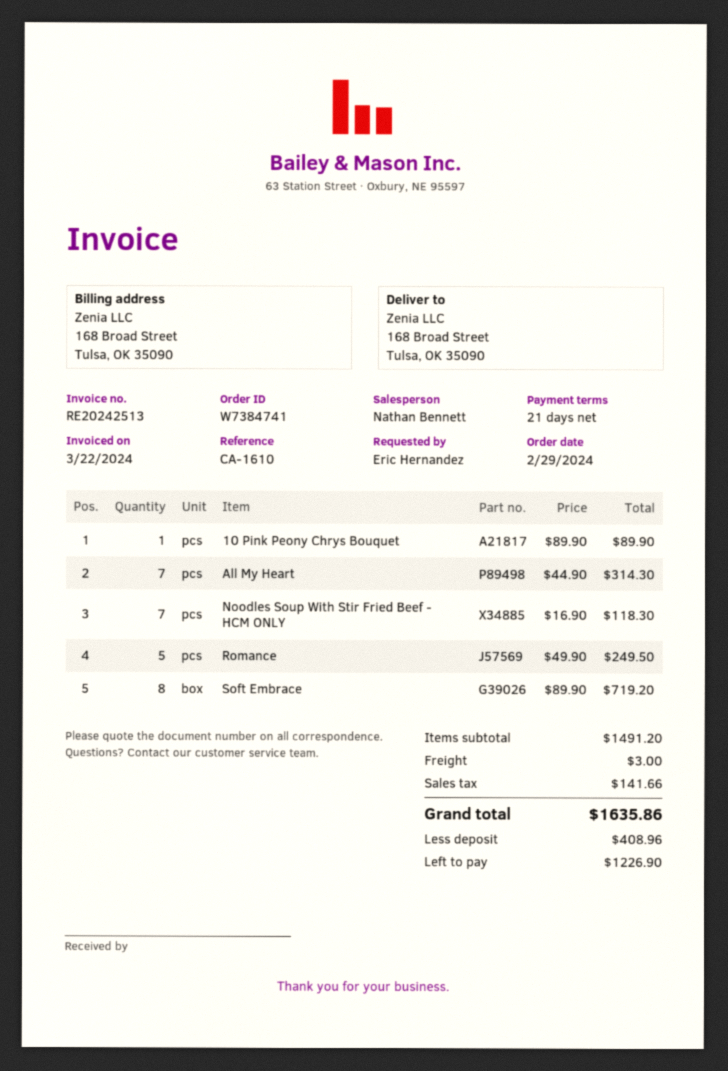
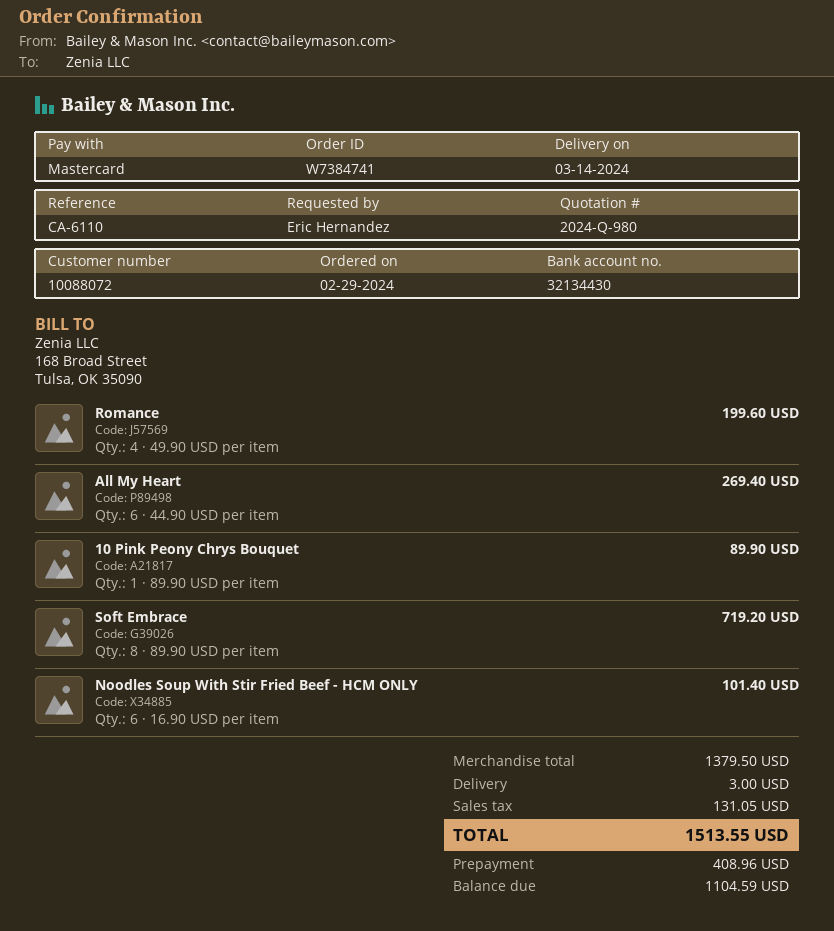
reference: CA-1610 -> CA-6110
All My Heart: 7 x 44.90 = 314.30 -> 6 x 44.90 = 269.40
Noodles Soup With Stir Fried Beef - HCM ONLY: 7 x 16.90 = 118.30 -> 6 x 16.90 = 101.40
Romance: 5 x 49.90 = 249.50 -> 4 x 49.90 = 199.60
subtotal: 1491.20 -> 1379.50
tax: 141.66 -> 131.05
total: 1635.86 -> 1513.55
balance: 1226.90 -> 1104.59

